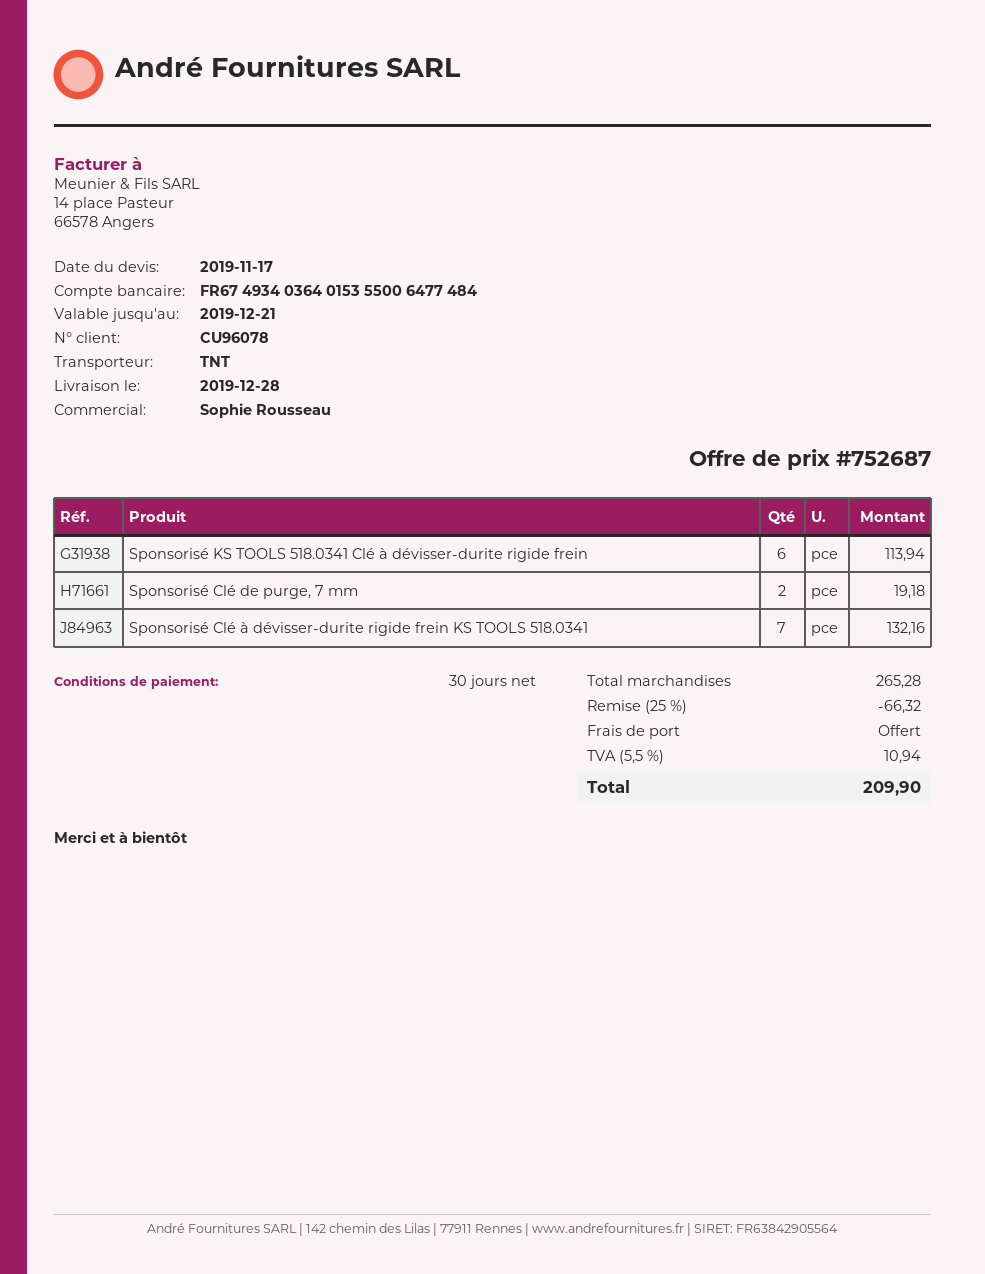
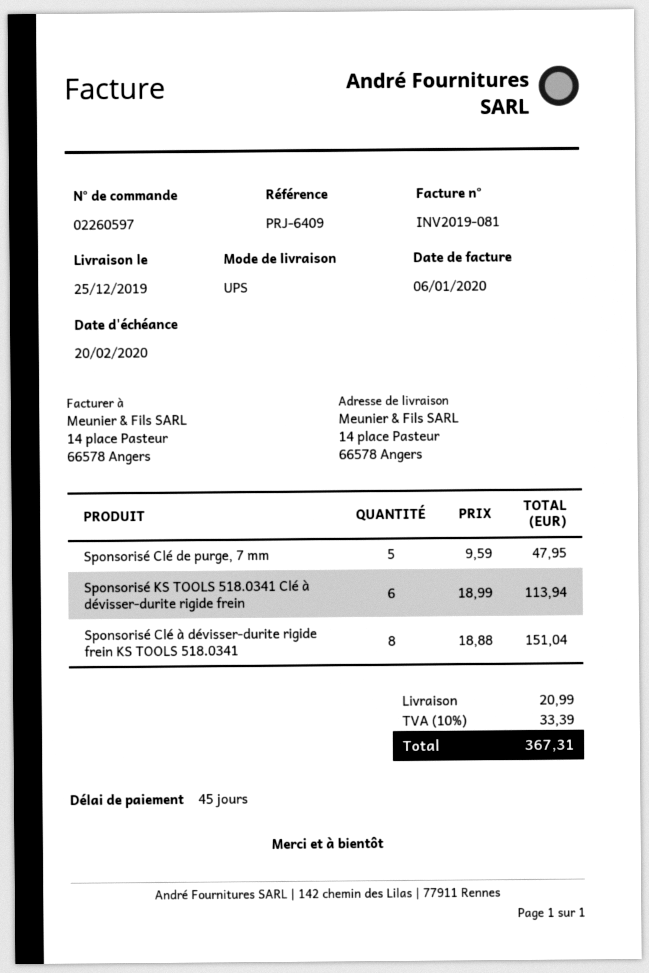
delivery date: 2019-12-28 -> 2019-12-25
payment terms: 30 days -> 45 days
shipping method: TNT -> UPS
Sponsorisé Clé de purge, 7 mm: 2 for 19.18 -> 5 for 47.95
Sponsorisé Clé à dévisser-durite rigide frein KS TOOLS 518.0341: 7 for 132.16 -> 8 for 151.04
discount: 25% = 66.32 -> none
shipping: 0.00 -> 20.99
tax: 5.5% = 10.94 -> 10% = 33.39
total: 209.90 -> 367.31

